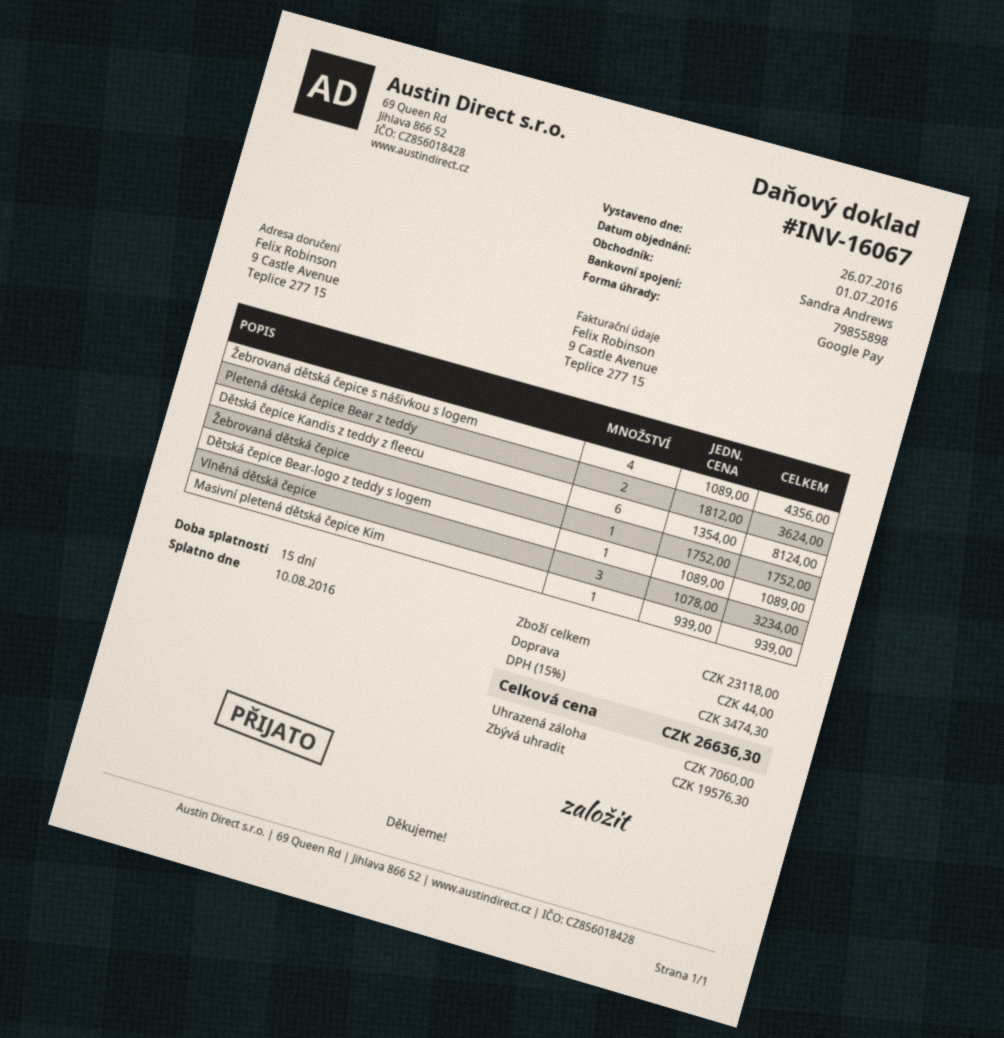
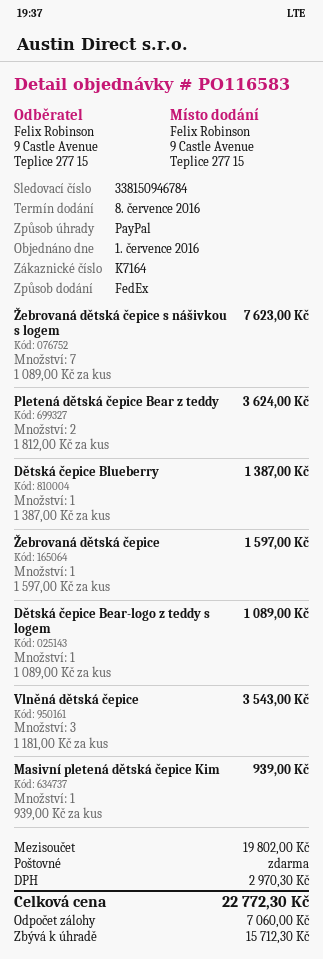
payment method: Google Pay -> PayPal
Žebrovaná dětská čepice s nášivkou s logem: 4 x 1089.00 = 4356.00 -> 7 x 1089.00 = 7623.00
Dětská čepice Kandis z teddy z fleecu: 6 x 1354.00 = 8124.00 -> none
Žebrovaná dětská čepice: 1 x 1752.00 = 1752.00 -> 1 x 1597.00 = 1597.00
Vlněná dětská čepice: 3 x 1078.00 = 3234.00 -> 3 x 1181.00 = 3543.00
Dětská čepice Blueberry: none -> 1 x 1387.00 = 1387.00
subtotal: 23118.00 -> 19802.00
shipping: 44.00 -> 0.00
tax: 3474.30 -> 2970.30
total: 26636.30 -> 22772.30
balance: 19576.30 -> 15712.30

